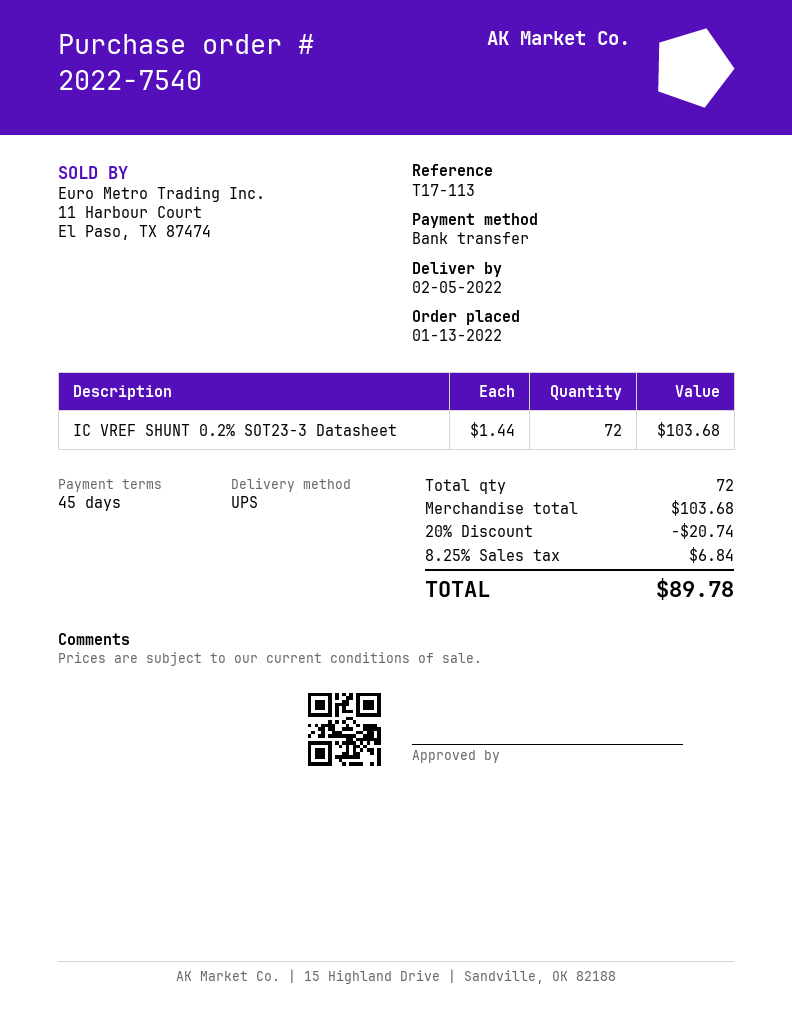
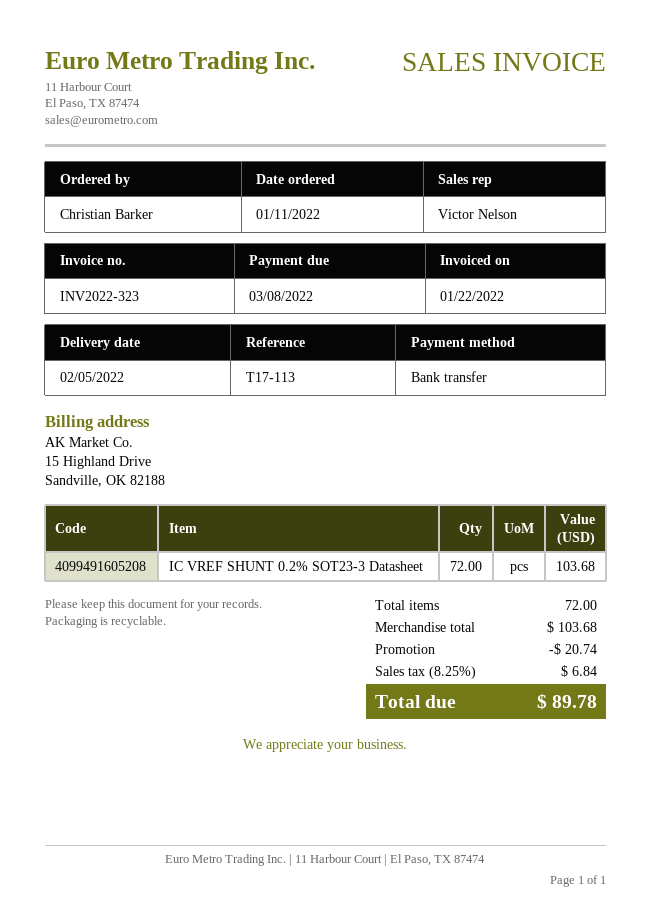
order date: 2022-01-13 -> 2022-01-11

